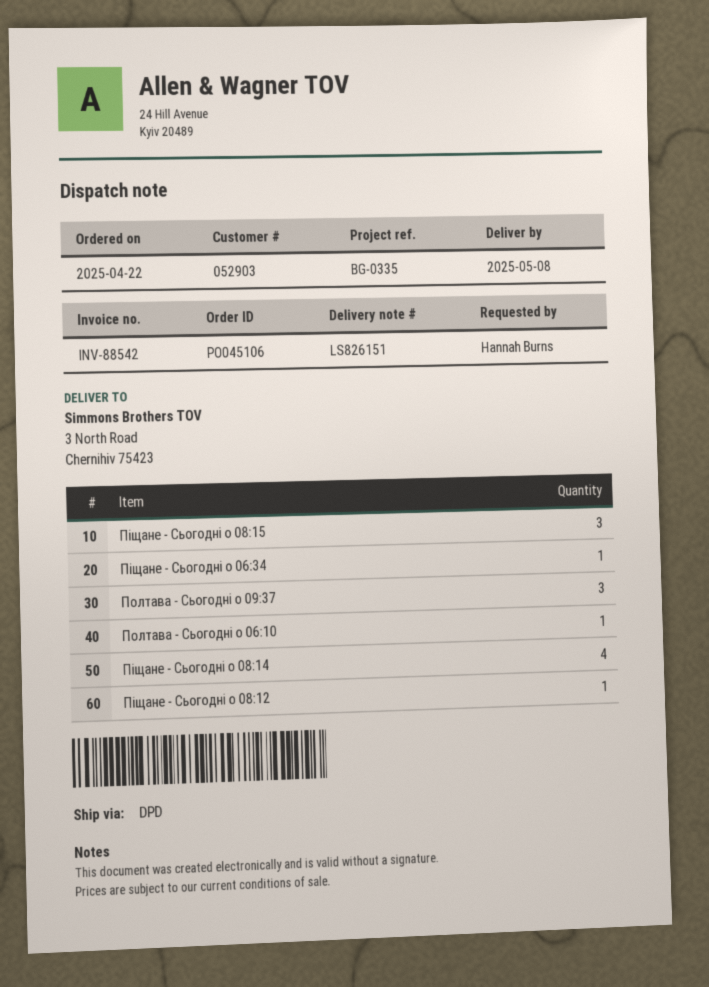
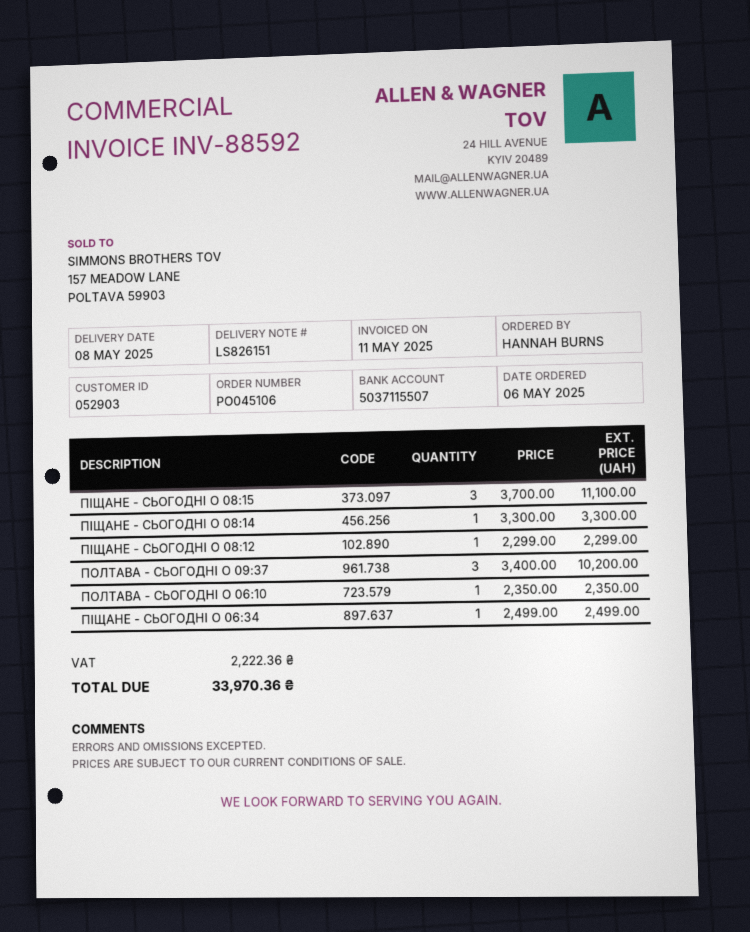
order date: 2025-04-22 -> 2025-05-06
invoice number: INV-88542 -> INV-88592
Піщане - Сьогодні о 08:14: 4 -> 1

